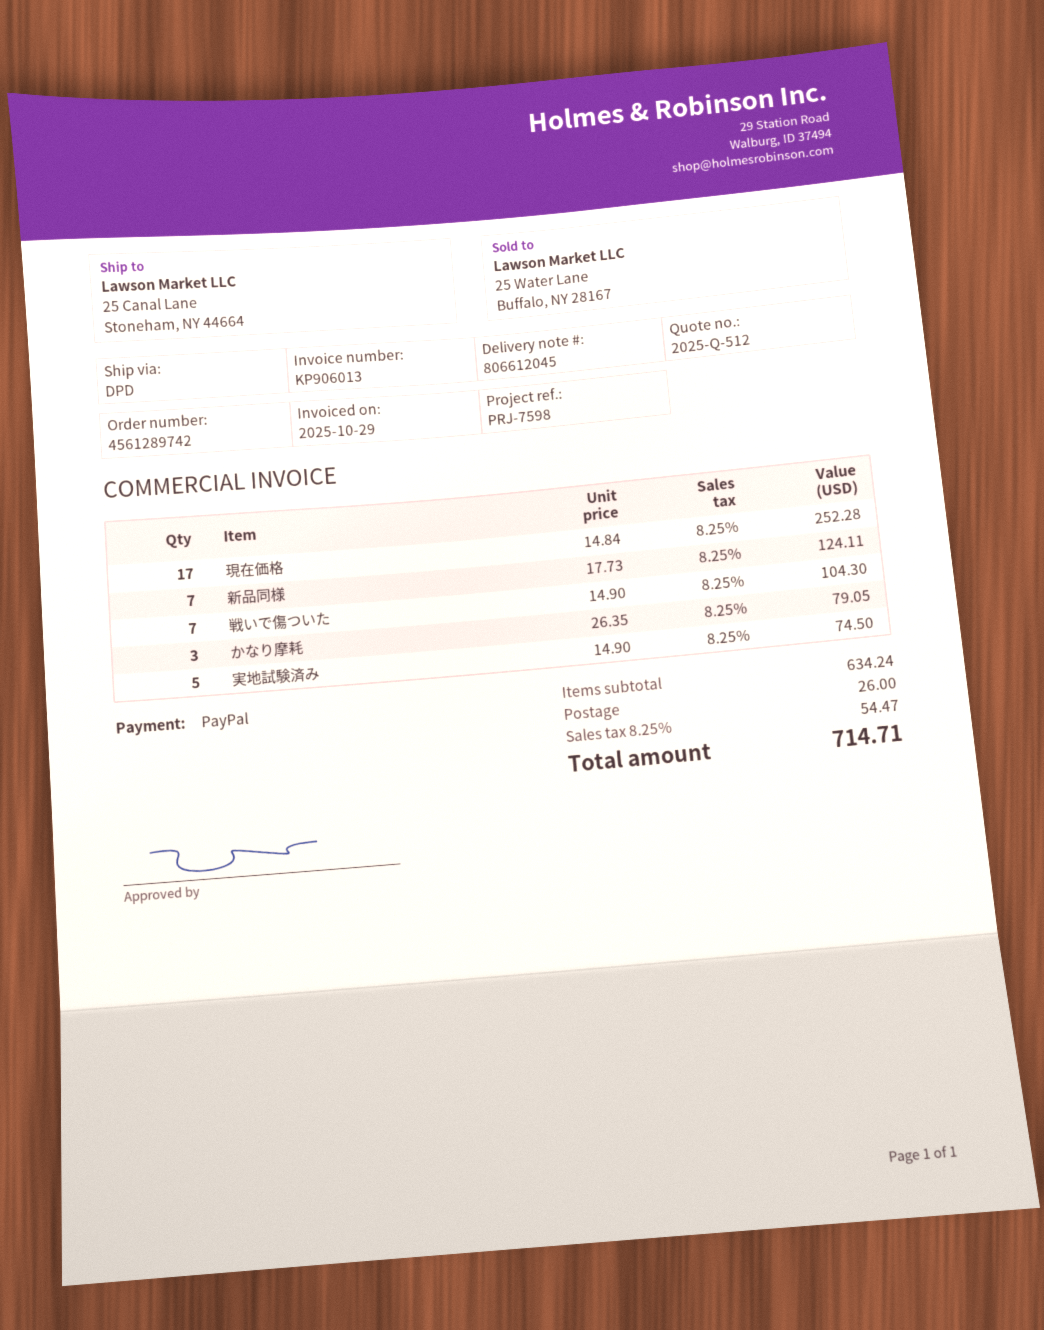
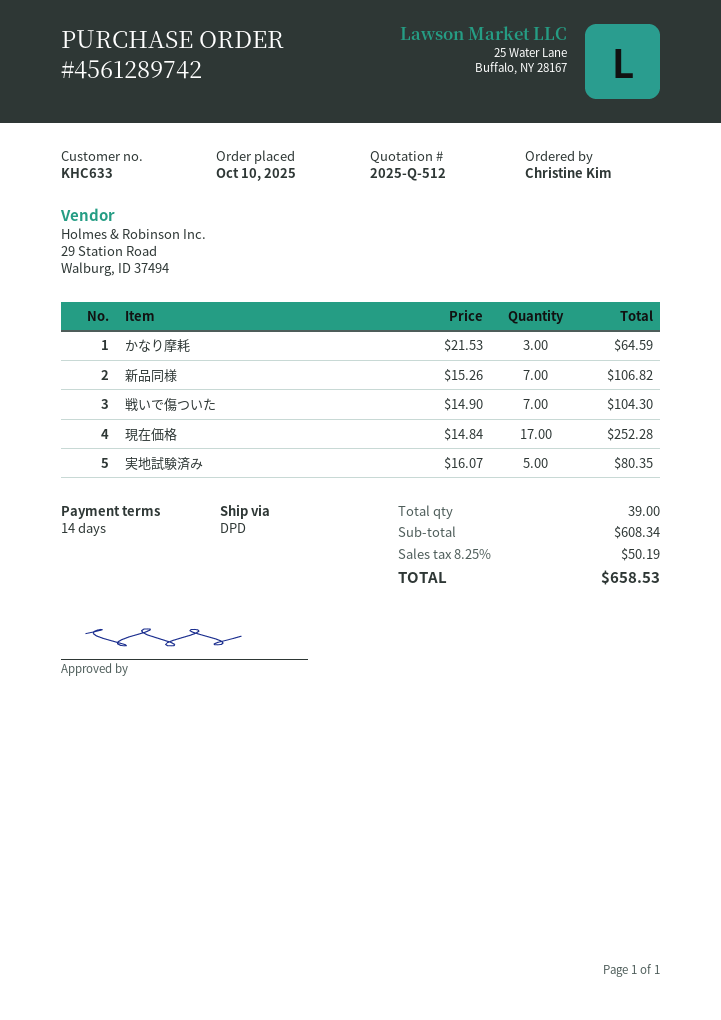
新品同様: 7 x 17.73 = 124.11 -> 7 x 15.26 = 106.82
かなり摩耗: 3 x 26.35 = 79.05 -> 3 x 21.53 = 64.59
実地試験済み: 5 x 14.90 = 74.50 -> 5 x 16.07 = 80.35
subtotal: 634.24 -> 608.34
shipping: 26.00 -> none
tax: 8.25% = 54.47 -> 8.25% = 50.19
total: 714.71 -> 658.53

